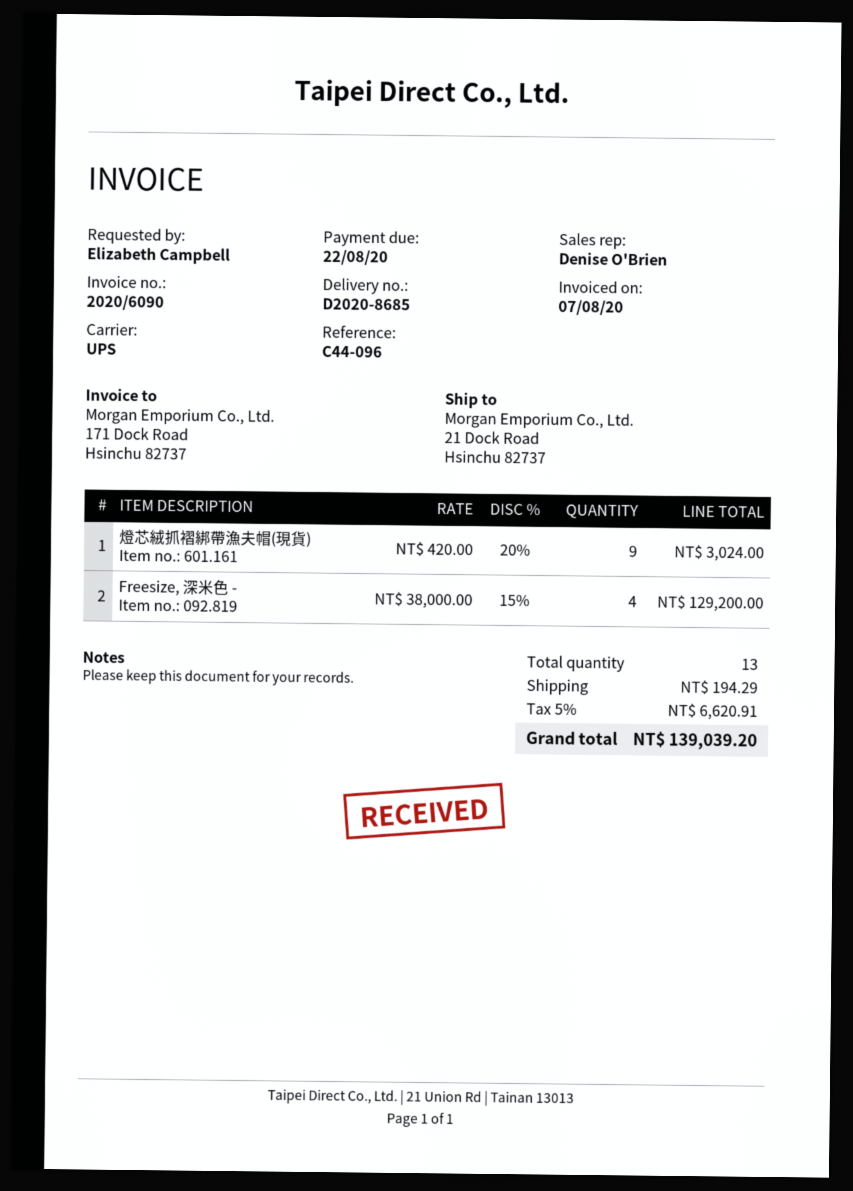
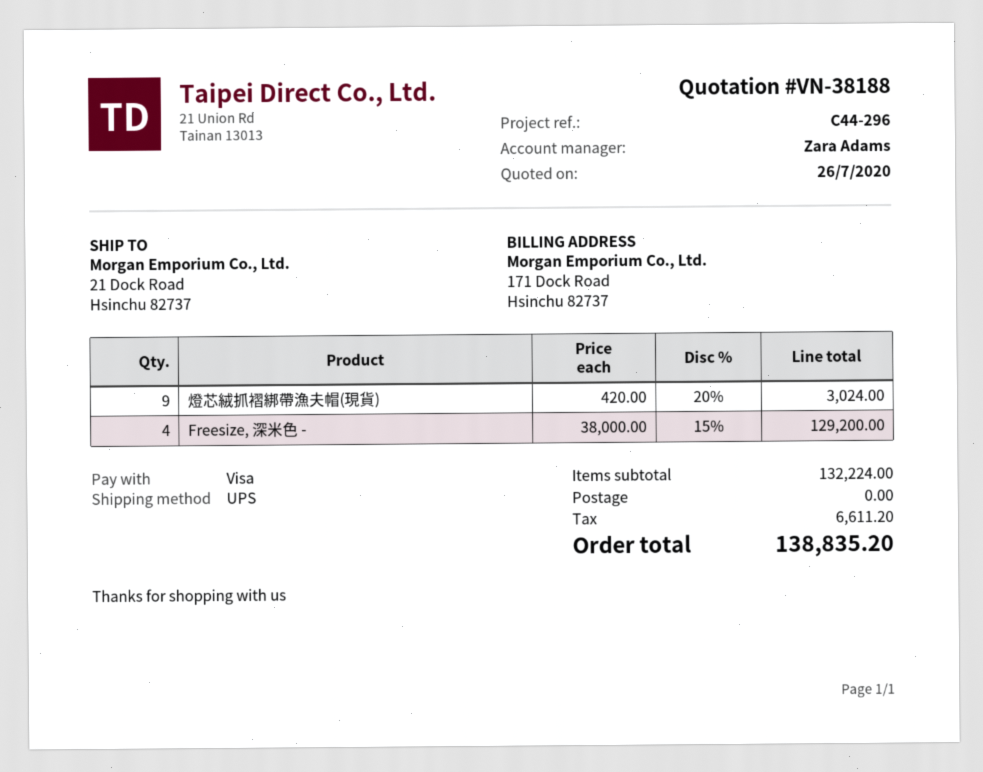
reference: C44-096 -> C44-296
sales rep: Denise O'Brien -> Zara Adams
shipping: 194.29 -> 0.00
tax: 6620.91 -> 6611.20
total: 139039.20 -> 138835.20

